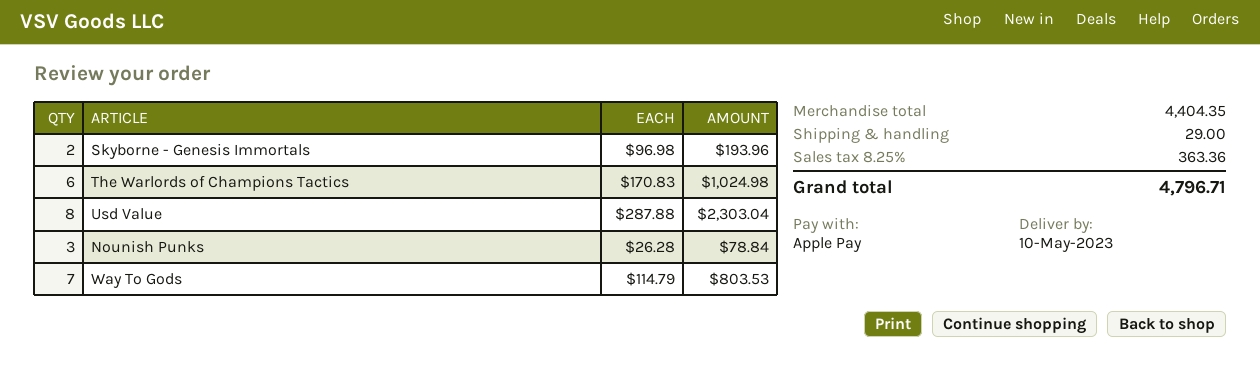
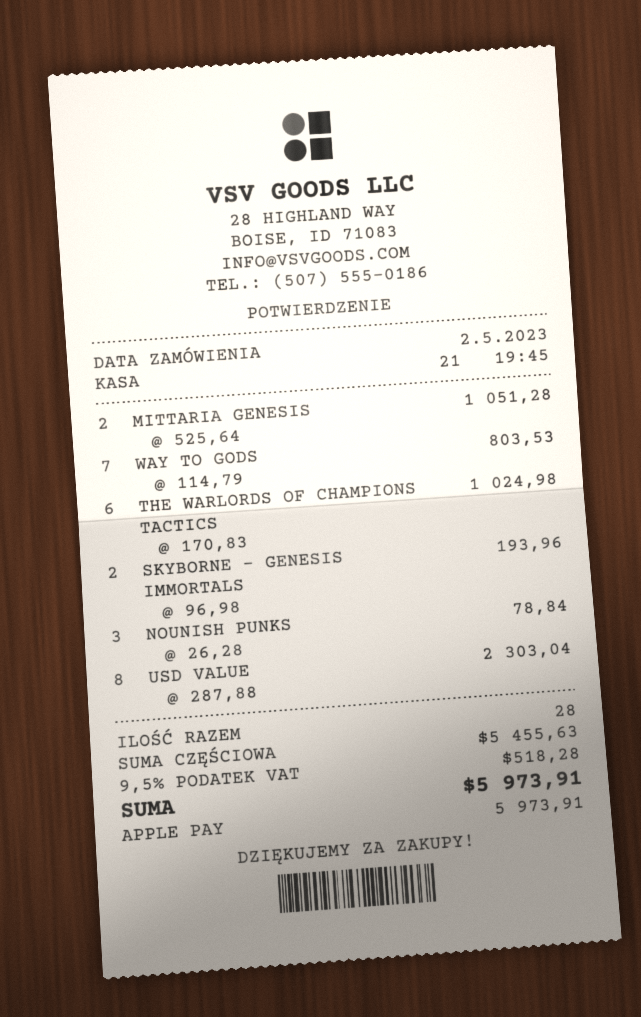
MITTARIA GENESIS: none -> 2 x 525.64 = 1051.28
subtotal: 4404.35 -> 5455.63
shipping: 29.00 -> none
tax: 8.25% = 363.36 -> 9.5% = 518.28
total: 4796.71 -> 5973.91

